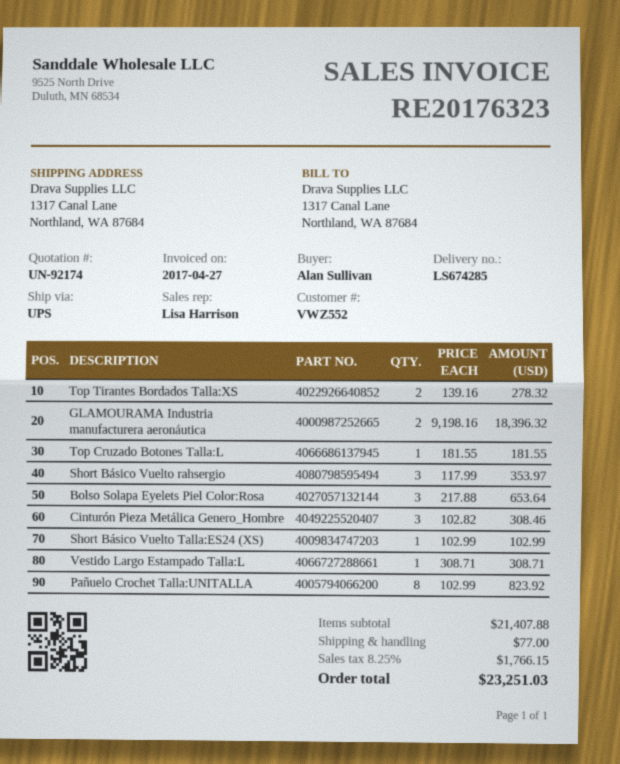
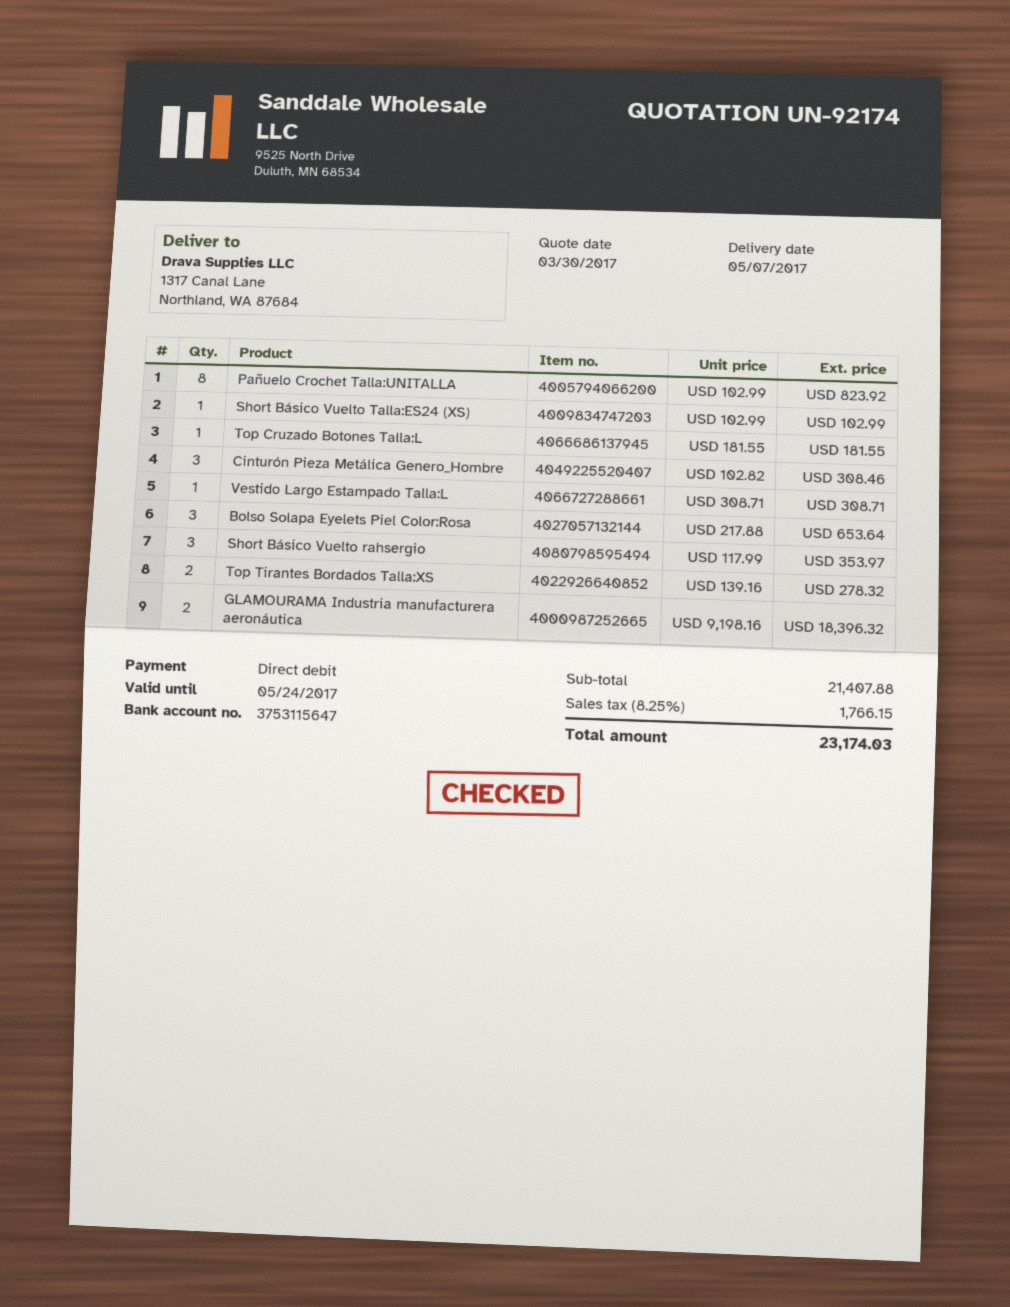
shipping: 77.00 -> none
total: 23251.03 -> 23174.03

